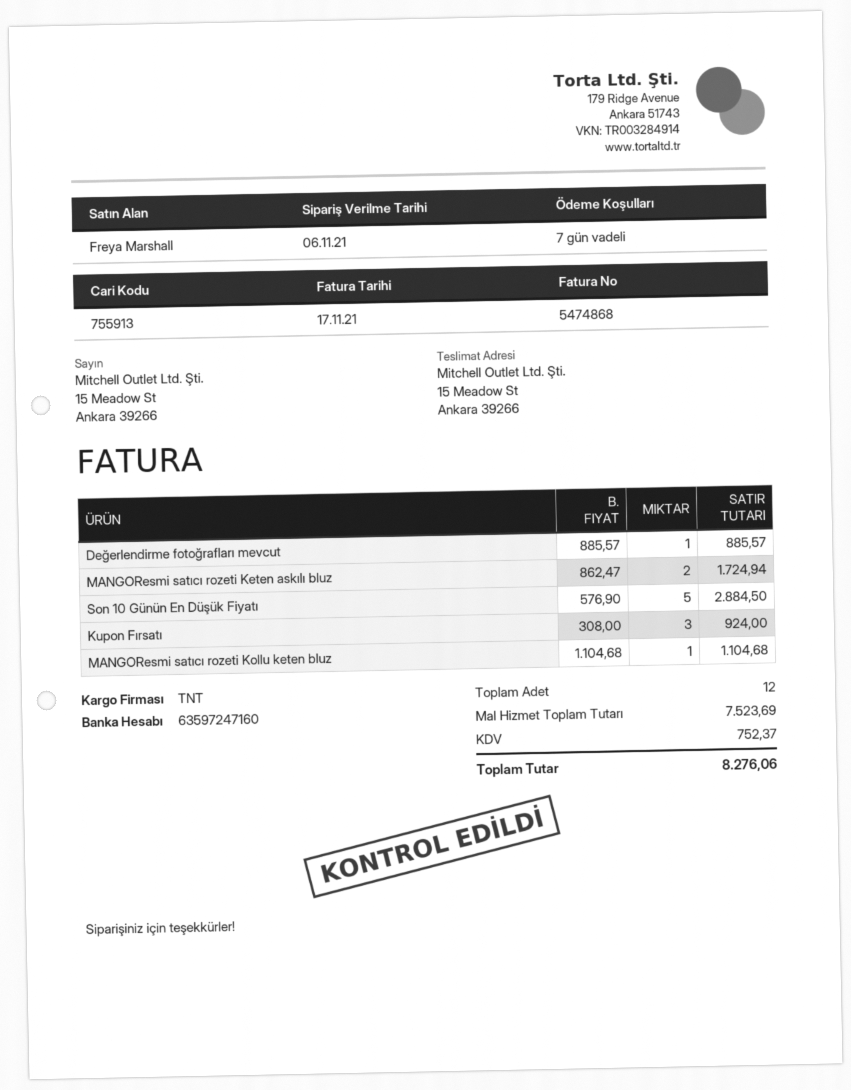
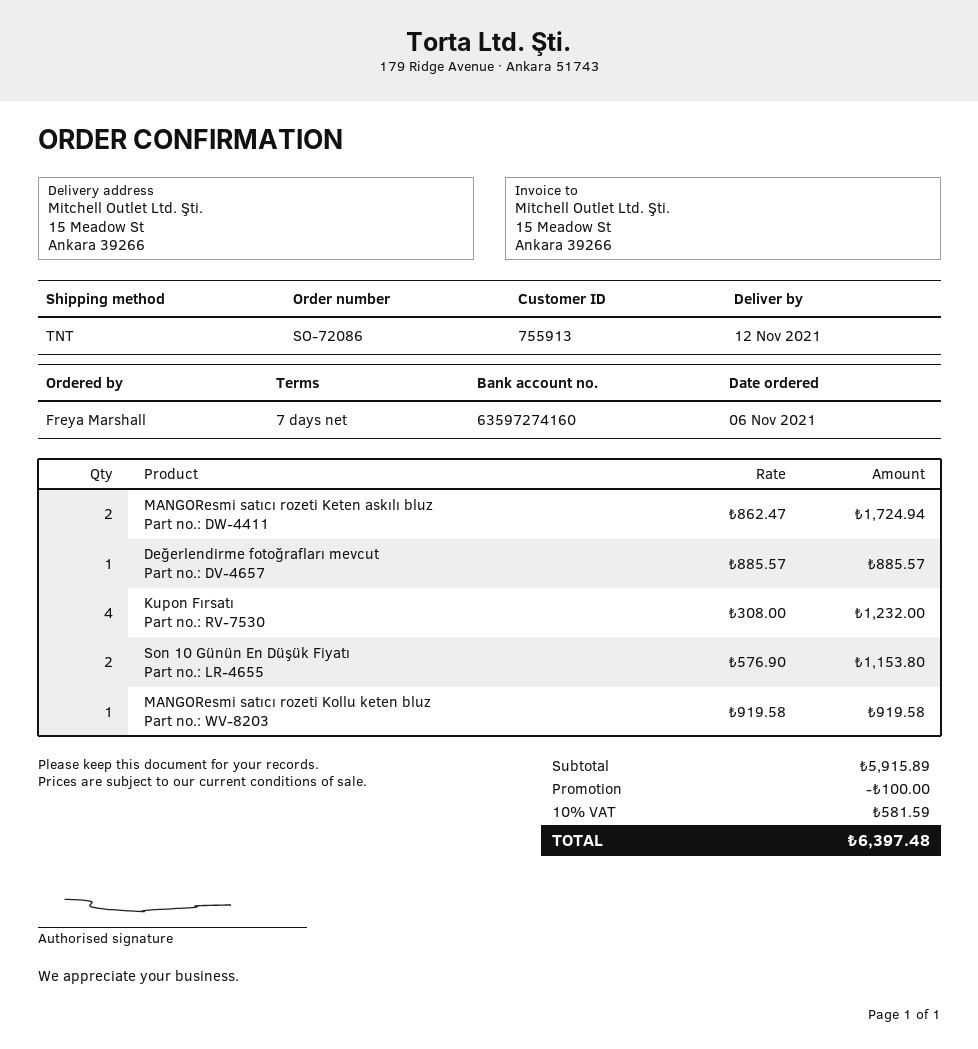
bank account: 63597247160 -> 63597274160
Son 10 Günün En Düşük Fiyatı: 5 x 576.90 = 2884.50 -> 2 x 576.90 = 1153.80
Kupon Fırsatı: 3 x 308.00 = 924.00 -> 4 x 308.00 = 1232.00
MANGOResmi satıcı rozeti Kollu keten bluz: 1 x 1104.68 = 1104.68 -> 1 x 919.58 = 919.58
subtotal: 7523.69 -> 5915.89
discount: none -> 100.00
tax: 752.37 -> 581.59
total: 8276.06 -> 6397.48

